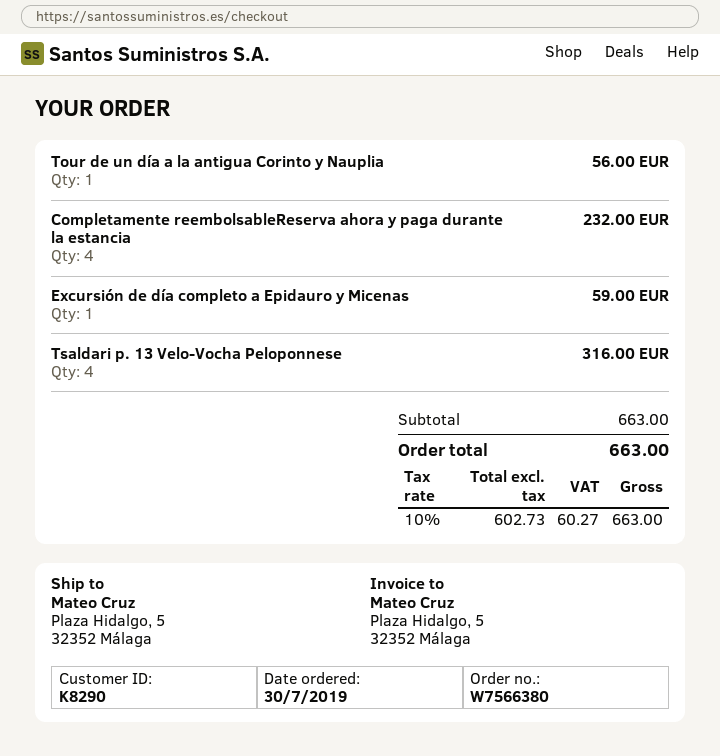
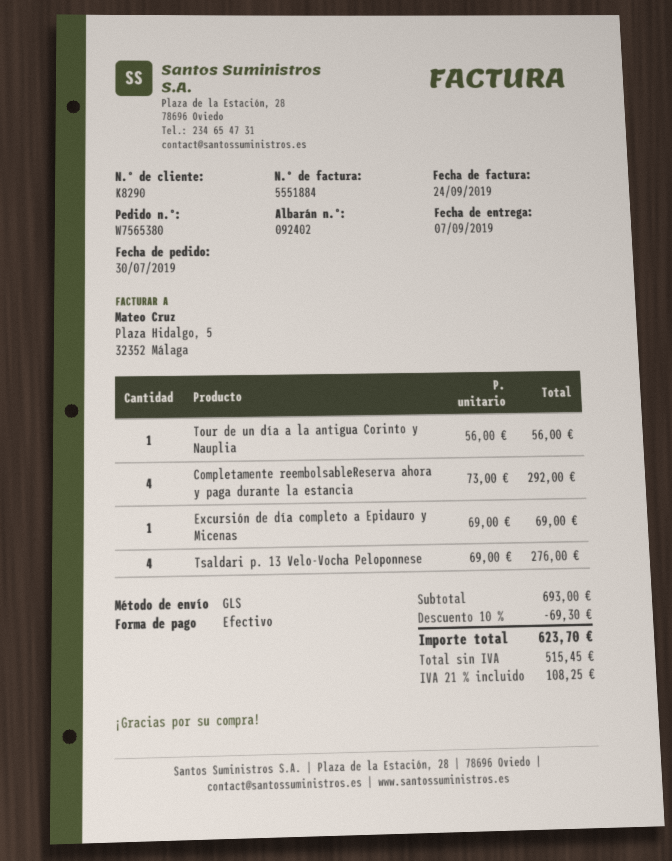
order number: W7566380 -> W7565380
Completamente reembolsableReserva ahora y paga durante la estancia: 4 for 232.00 -> 4 for 292.00
Excursión de día completo a Epidauro y Micenas: 1 for 59.00 -> 1 for 69.00
Tsaldari p. 13 Velo-Vocha Peloponnese: 4 for 316.00 -> 4 for 276.00
subtotal: 663.00 -> 693.00
discount: none -> 10% = 69.30
net: 602.73 -> 515.45
tax: 10% = 60.27 -> 21% = 108.25
total: 663.00 -> 623.70

